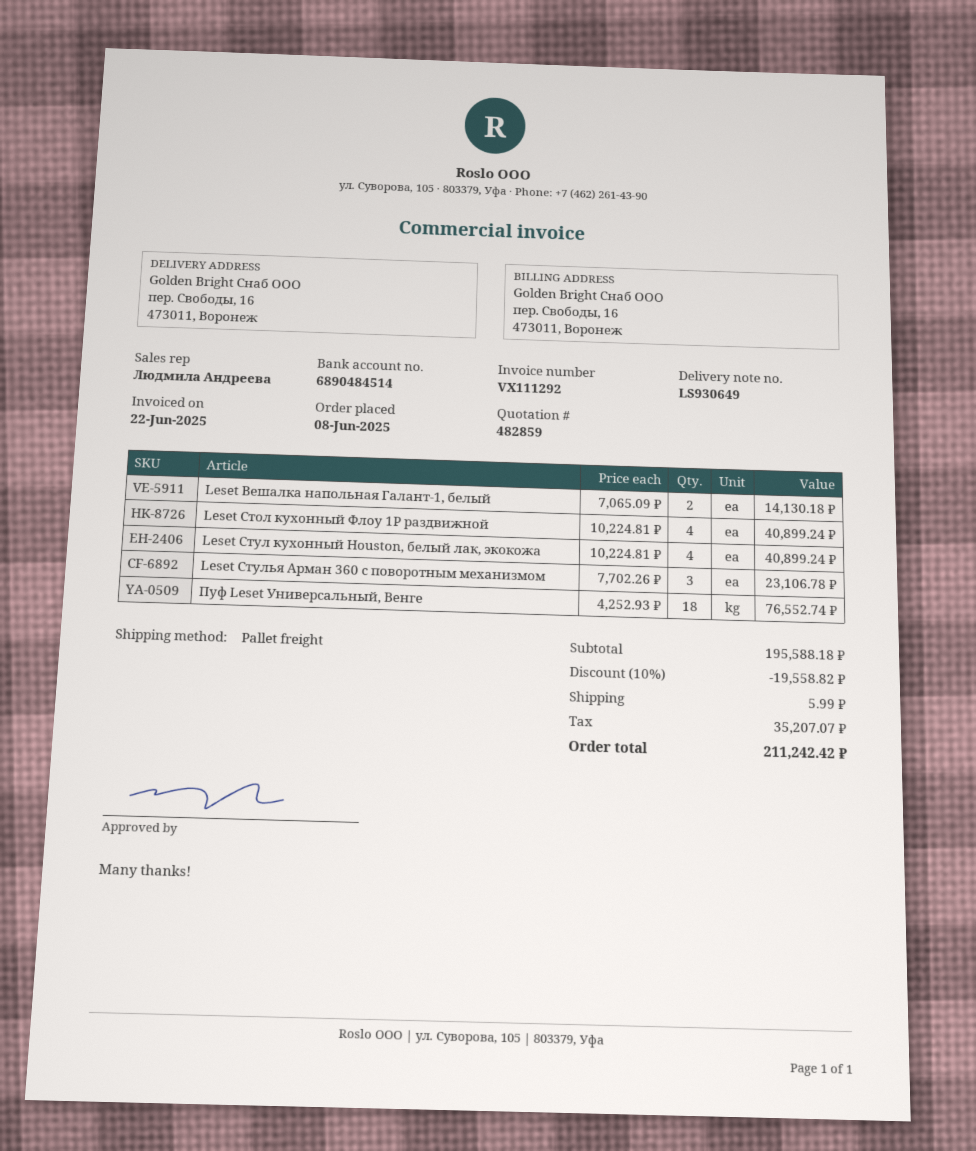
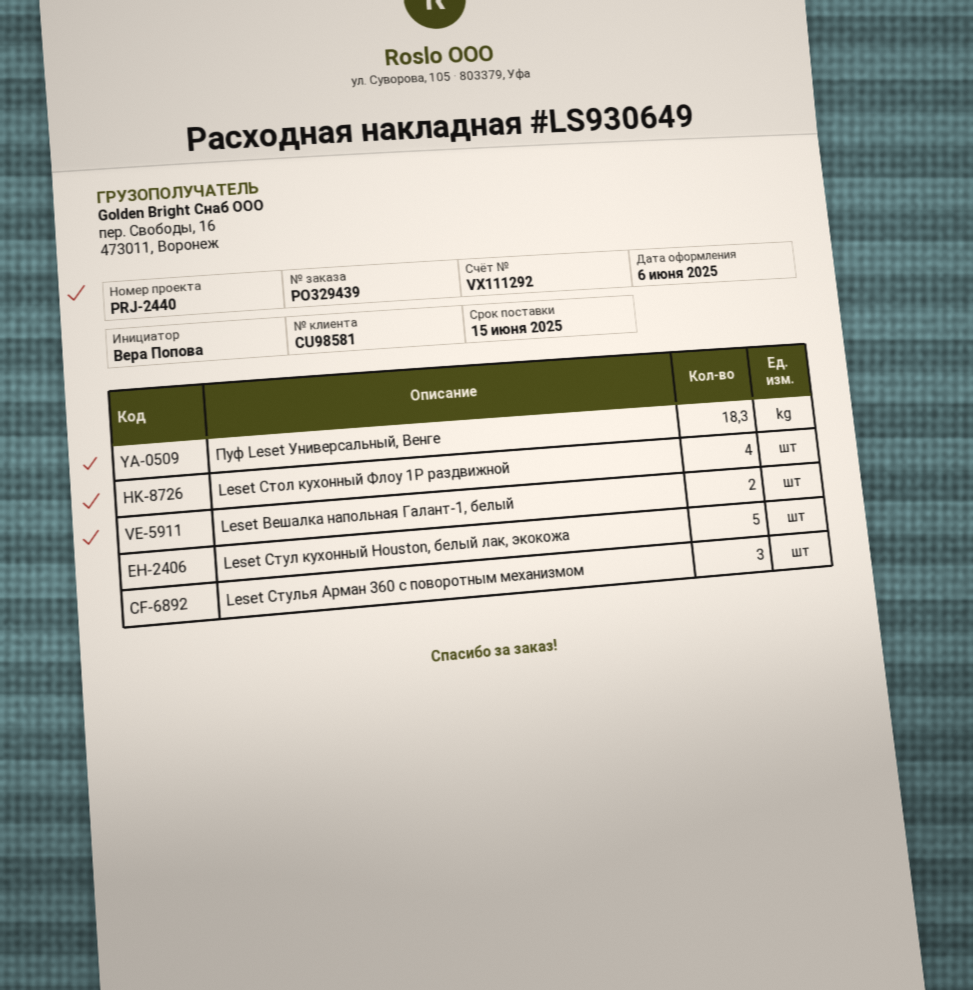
order date: 2025-06-08 -> 2025-06-06
Leset Стул кухонный Houston, белый лак, экокожа: 4 -> 5
Пуф Leset Универсальный, Венге: 18 -> 18.3

